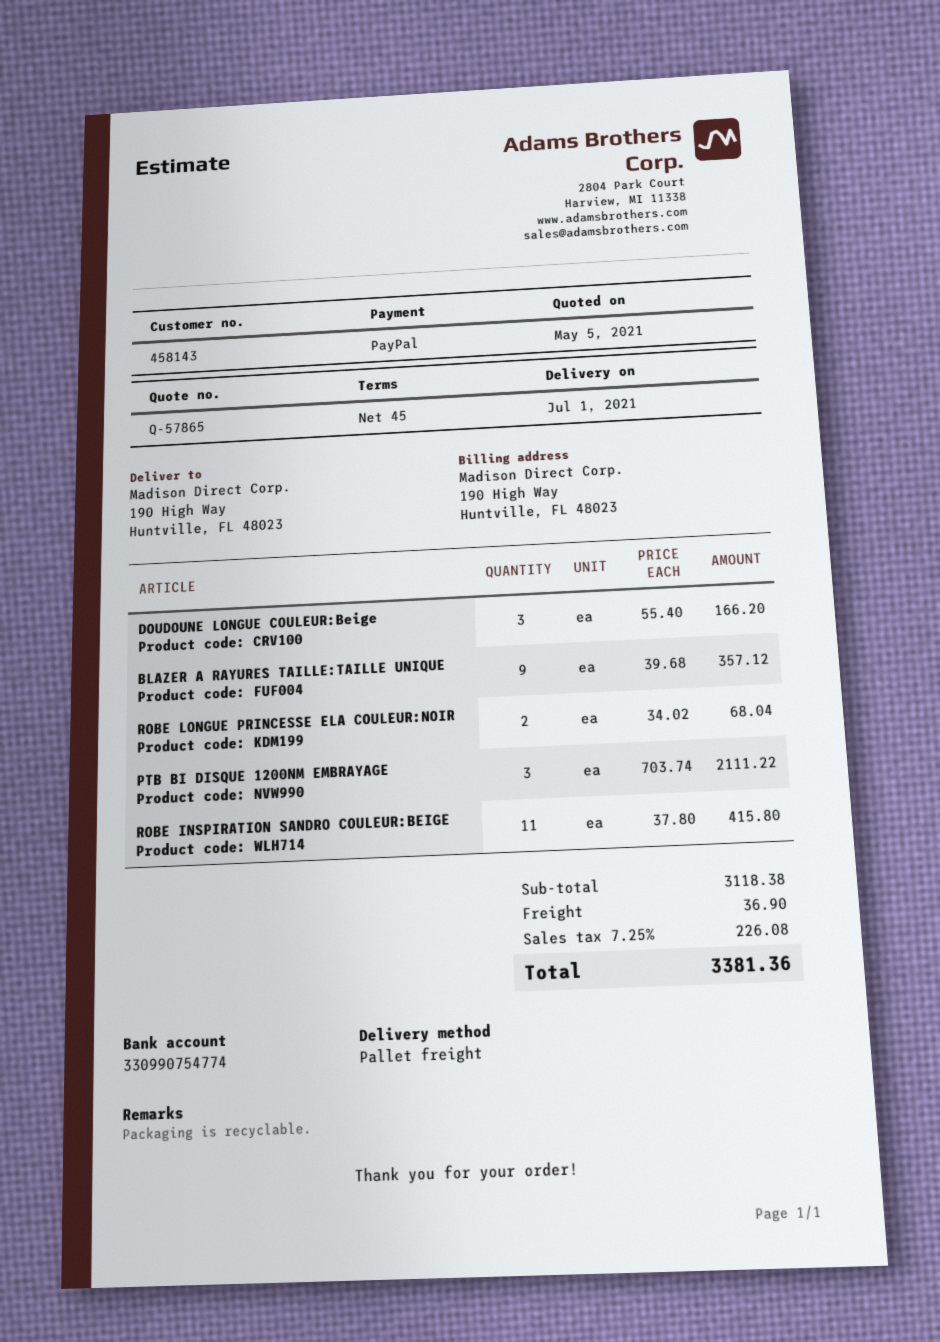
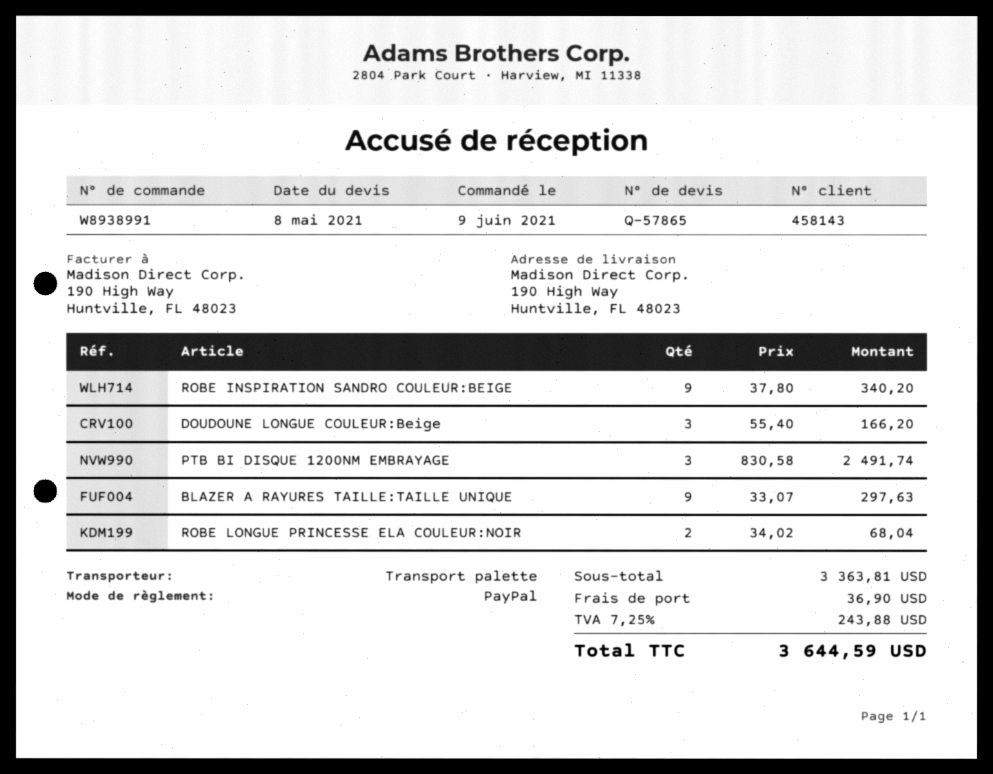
quote date: 2021-05-05 -> 2021-05-08
BLAZER A RAYURES TAILLE:TAILLE UNIQUE: 9 x 39.68 = 357.12 -> 9 x 33.07 = 297.63
PTB BI DISQUE 1200NM EMBRAYAGE: 3 x 703.74 = 2111.22 -> 3 x 830.58 = 2491.74
ROBE INSPIRATION SANDRO COULEUR:BEIGE: 11 x 37.80 = 415.80 -> 9 x 37.80 = 340.20
subtotal: 3118.38 -> 3363.81
tax: 7.25% = 226.08 -> 7.25% = 243.88
total: 3381.36 -> 3644.59

